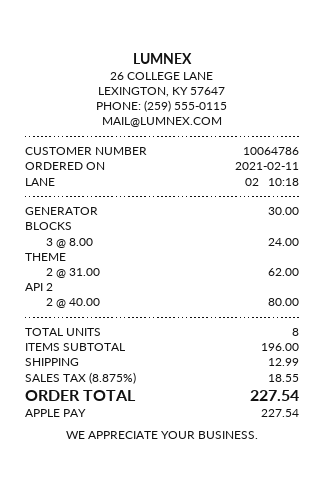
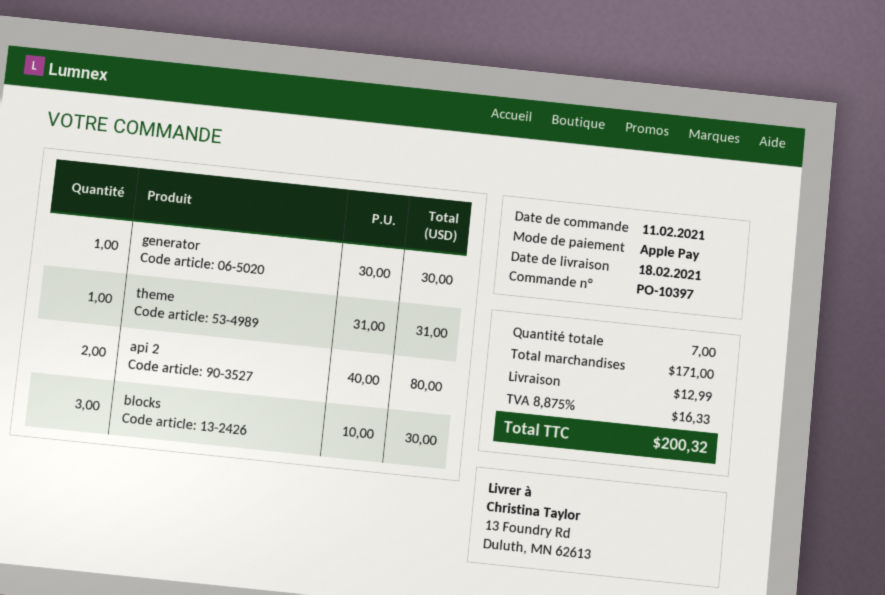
BLOCKS: 3 x 8.00 = 24.00 -> 3 x 10.00 = 30.00
THEME: 2 x 31.00 = 62.00 -> 1 x 31.00 = 31.00
total quantity: 8 -> 7
subtotal: 196.00 -> 171.00
tax: 8.875% = 18.55 -> 8.875% = 16.33
total: 227.54 -> 200.32

